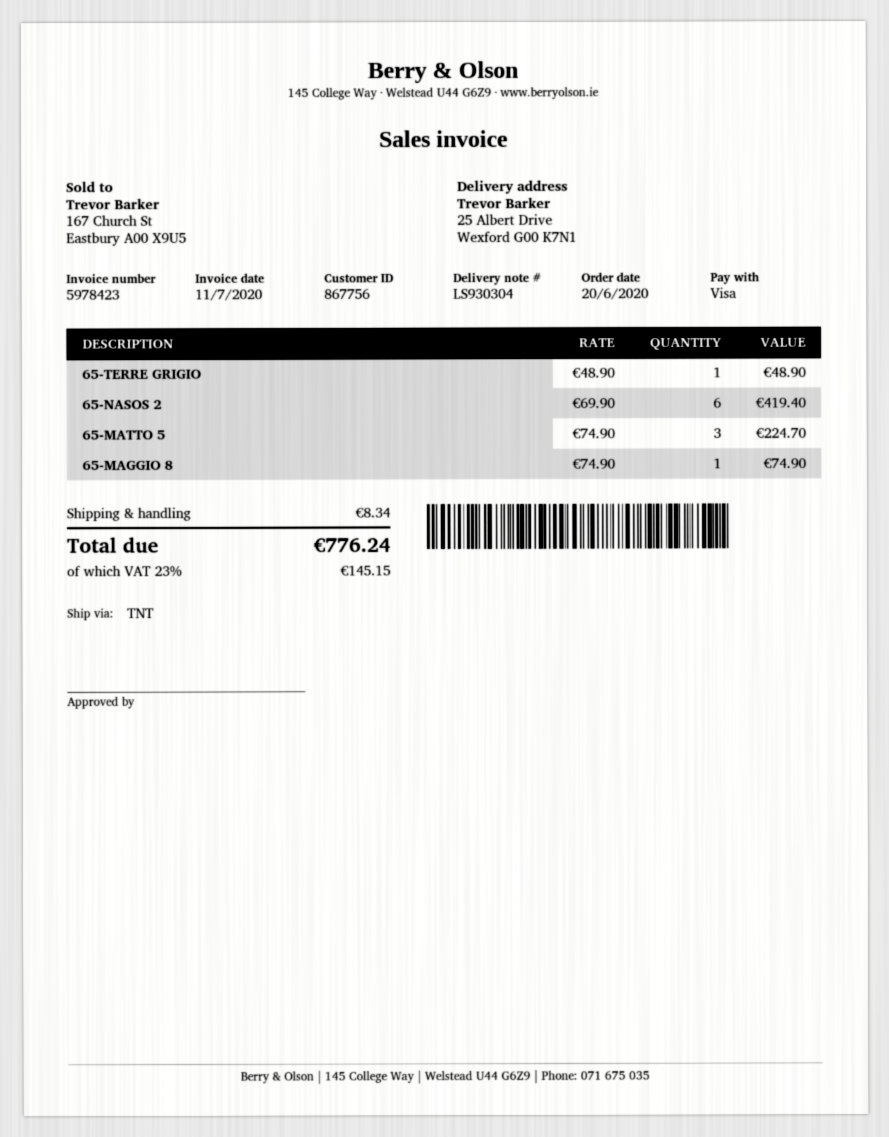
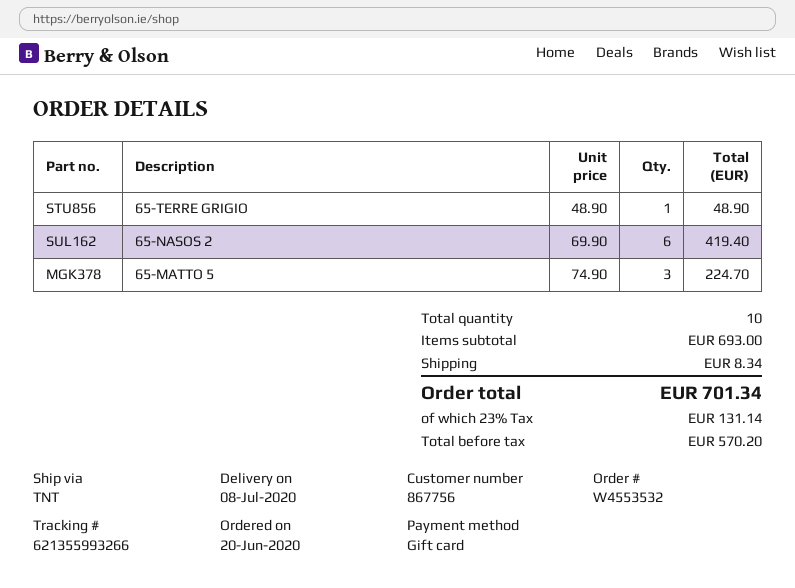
payment method: Visa -> gift card
65-MAGGIO 8: 1 x 74.90 = 74.90 -> none
tax: 23% = 145.15 -> 23% = 131.14
total: 776.24 -> 701.34

